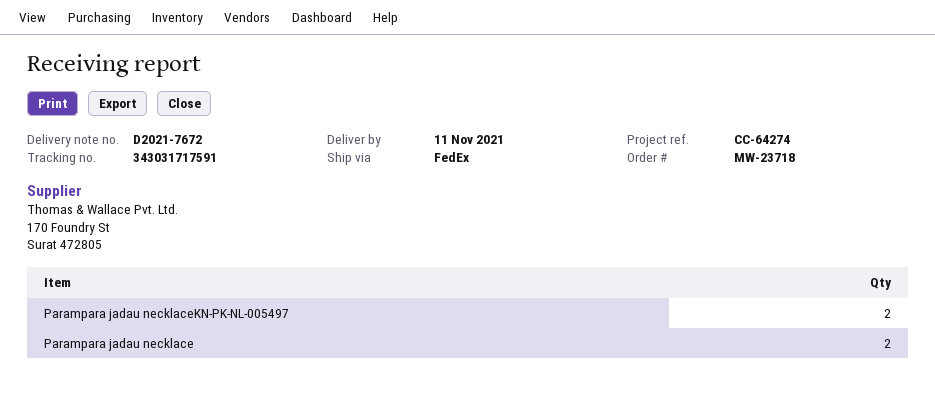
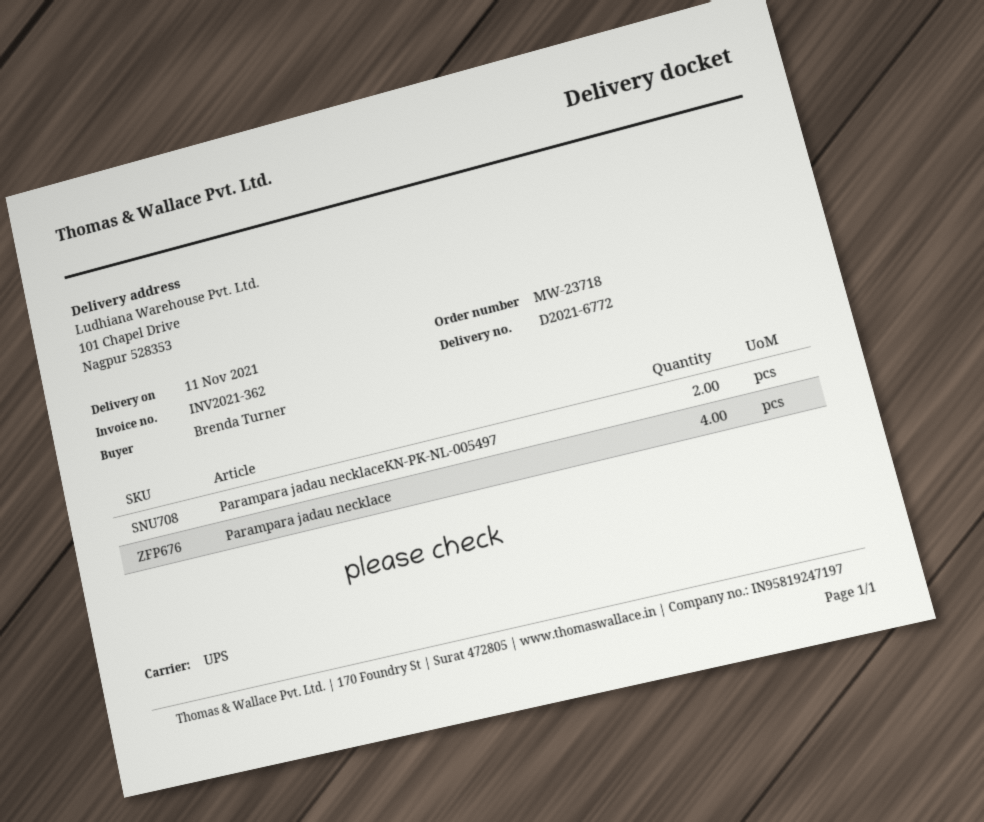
delivery note number: D2021-7672 -> D2021-6772
shipping method: FedEx -> UPS
Parampara jadau necklace: 2 -> 4

